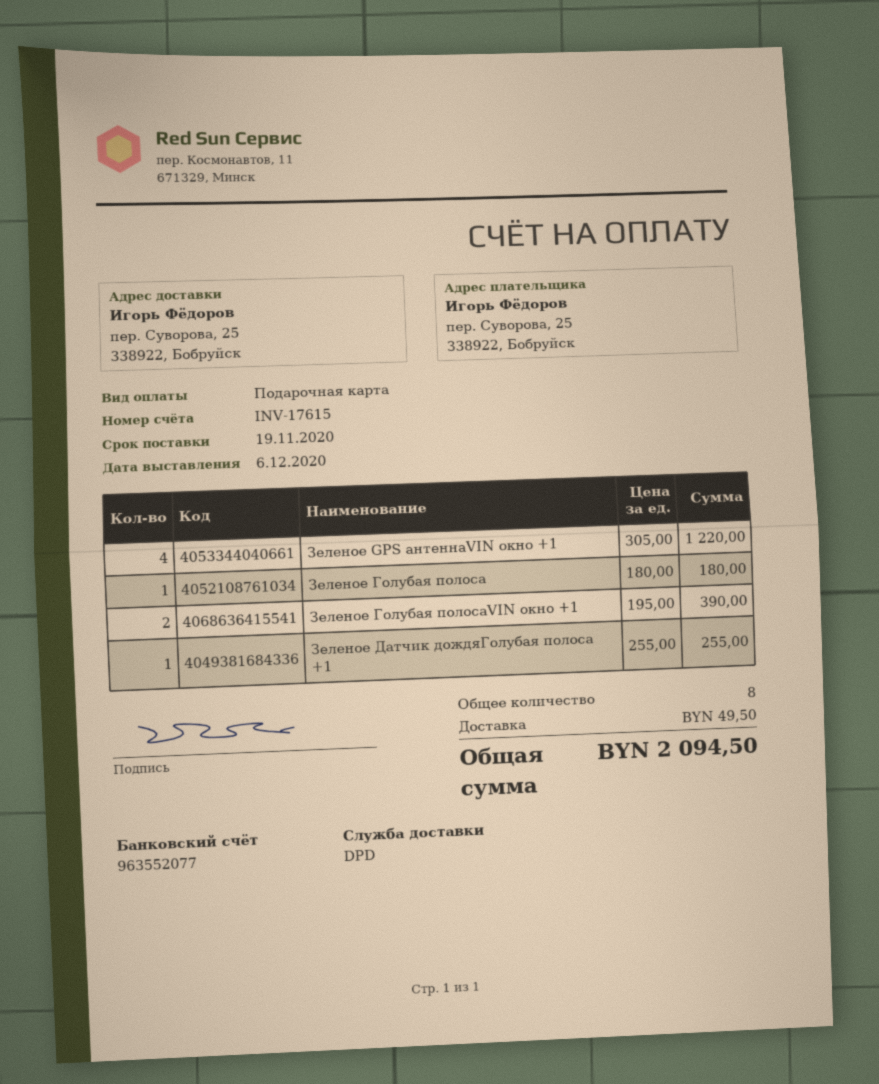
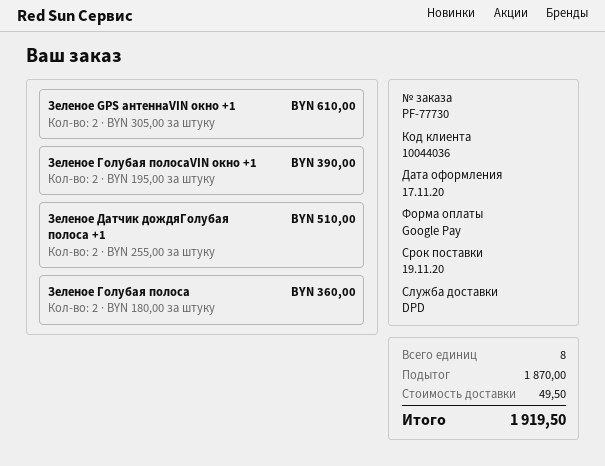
payment method: gift card -> Google Pay
Зеленое GPS антеннаVIN окно +1: 4 x 305.00 = 1220.00 -> 2 x 305.00 = 610.00
Зеленое Голубая полоса: 1 x 180.00 = 180.00 -> 2 x 180.00 = 360.00
Зеленое Датчик дождяГолубая полоса +1: 1 x 255.00 = 255.00 -> 2 x 255.00 = 510.00
total: 2094.50 -> 1919.50

